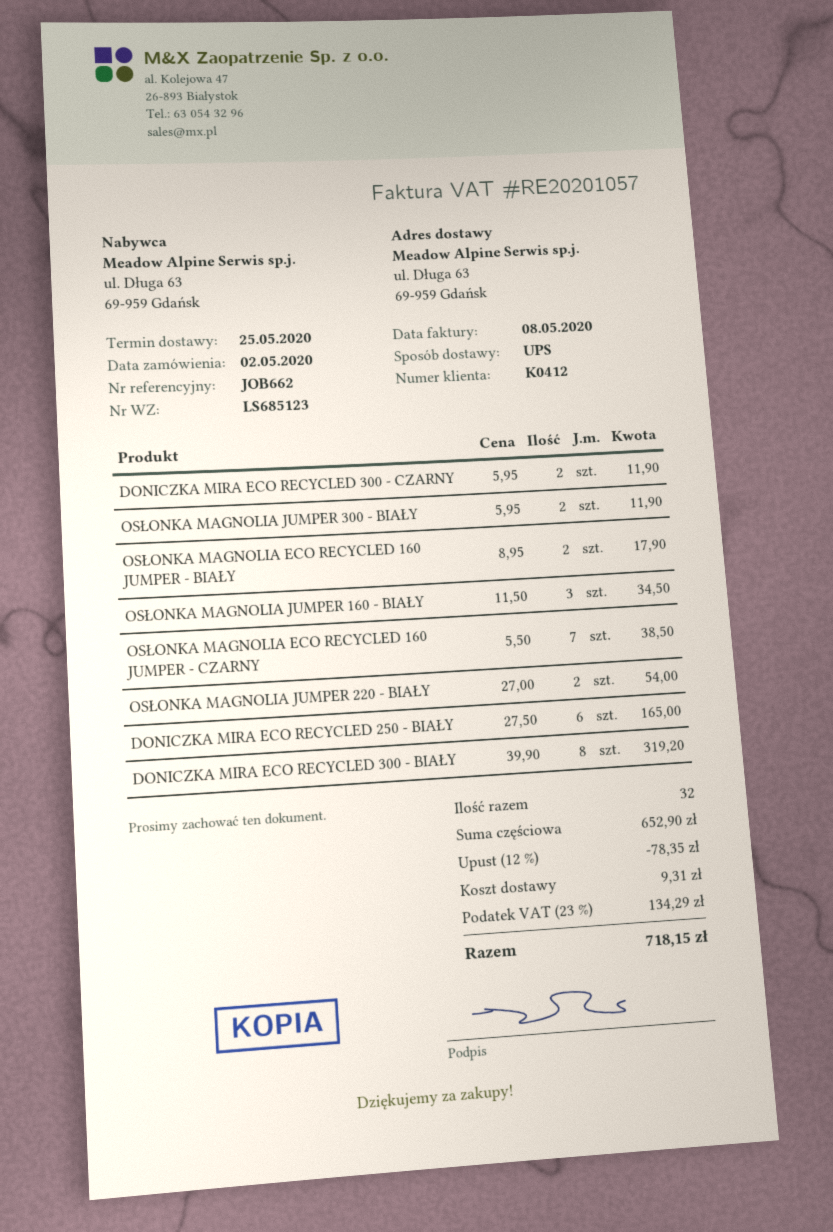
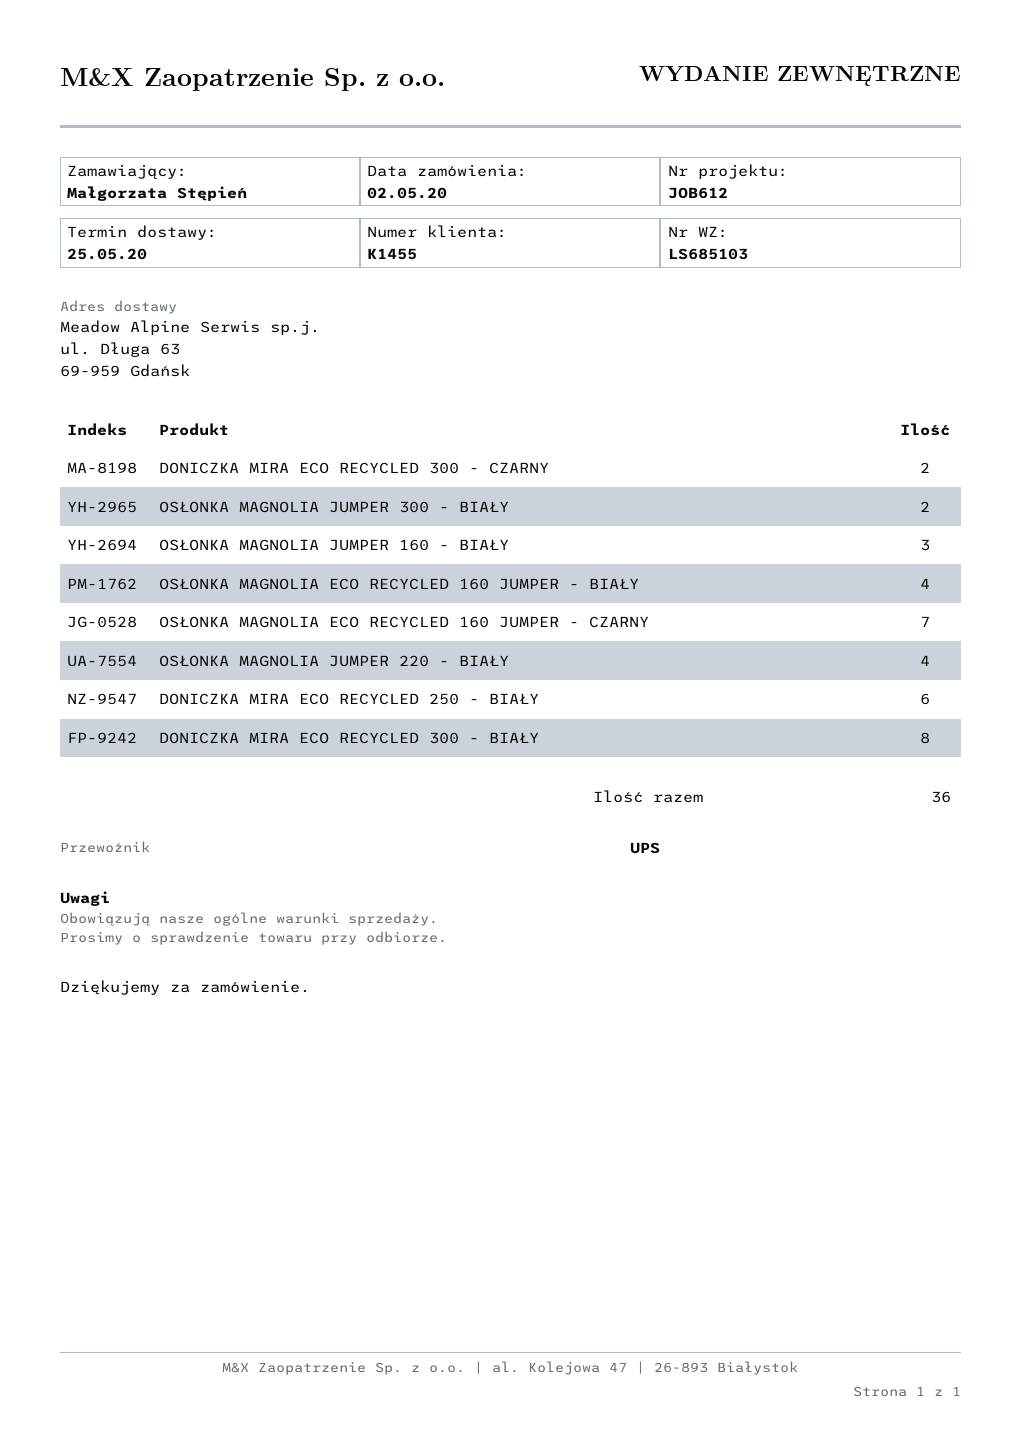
delivery note number: LS685123 -> LS685103
customer number: K0412 -> K1455
reference: JOB662 -> JOB612
OSŁONKA MAGNOLIA ECO RECYCLED 160 JUMPER - BIAŁY: 2 -> 4
OSŁONKA MAGNOLIA JUMPER 220 - BIAŁY: 2 -> 4
total quantity: 32 -> 36

